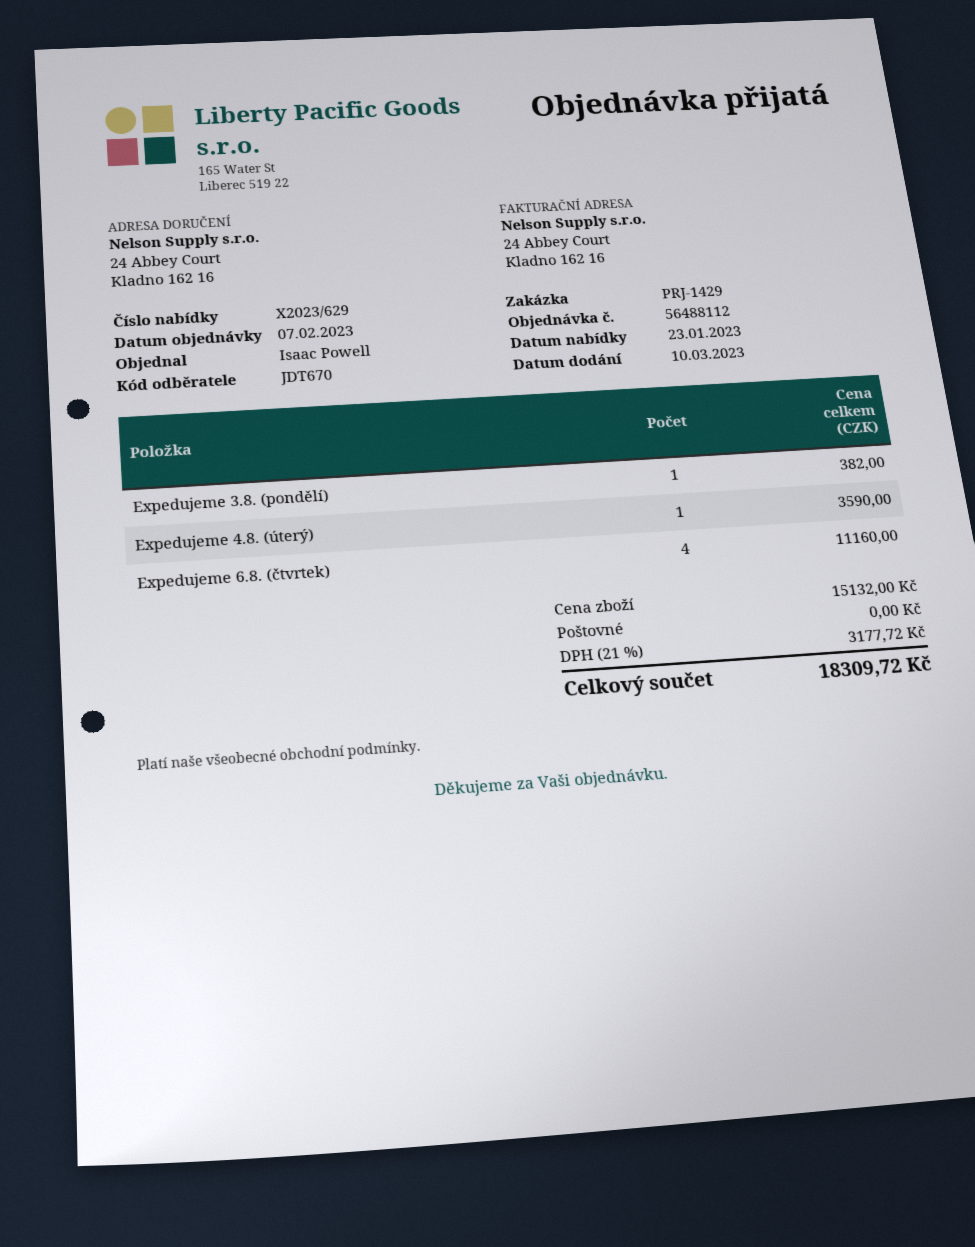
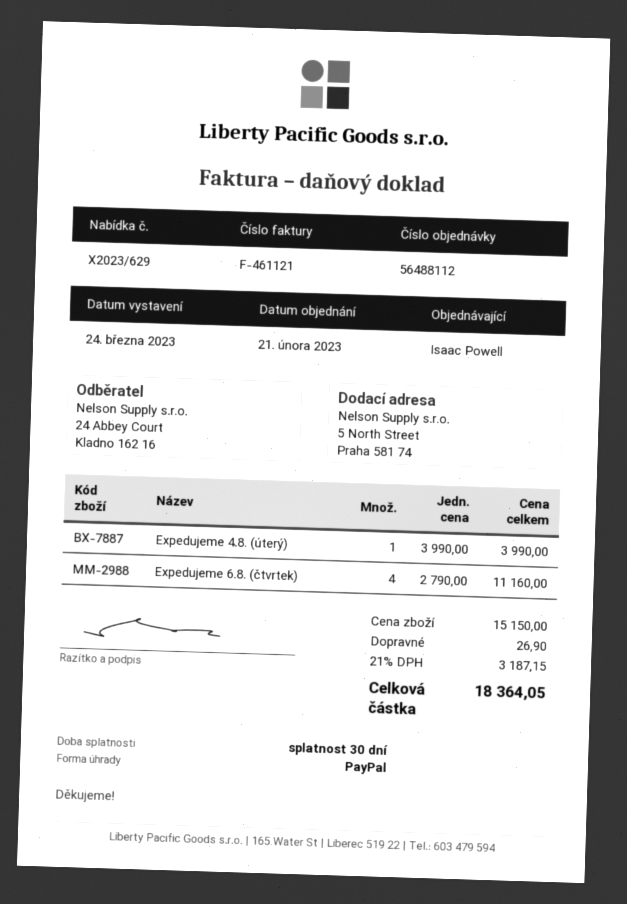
order date: 2023-02-07 -> 2023-02-21
ship to: 24 Abbey Court, Kladno 162 16 -> 5 North Street, Praha 581 74
Expedujeme 3.8. (pondělí): 1 for 382.00 -> none
Expedujeme 4.8. (úterý): 1 for 3590.00 -> 1 for 3990.00
subtotal: 15132.00 -> 15150.00
shipping: 0.00 -> 26.90
tax: 21% = 3177.72 -> 21% = 3187.15
total: 18309.72 -> 18364.05

